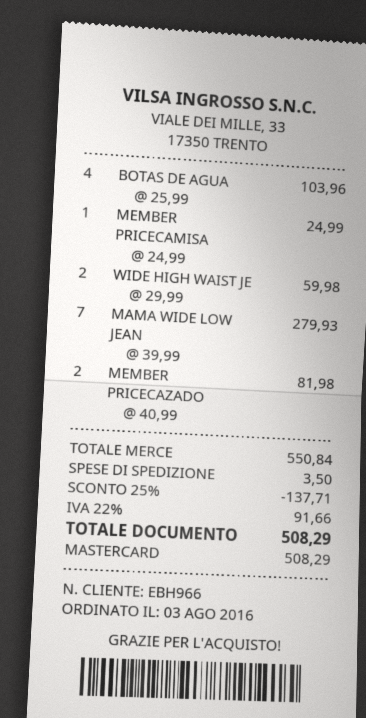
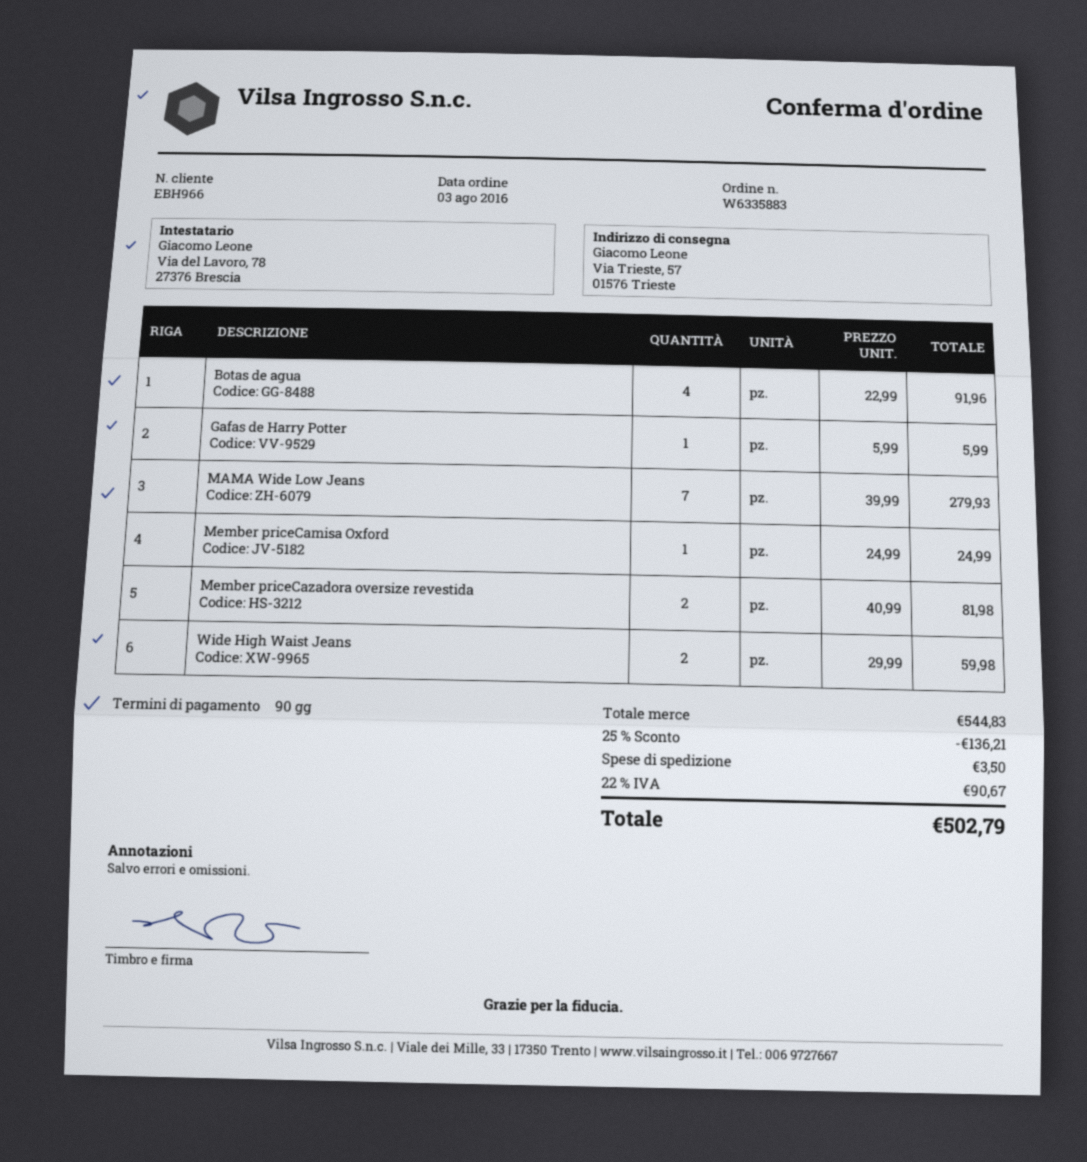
BOTAS DE AGUA: 4 x 25.99 = 103.96 -> 4 x 22.99 = 91.96
Gafas de Harry Potter: none -> 1 x 5.99 = 5.99
subtotal: 550.84 -> 544.83
discount: 25% = 137.71 -> 25% = 136.21
tax: 22% = 91.66 -> 22% = 90.67
total: 508.29 -> 502.79

